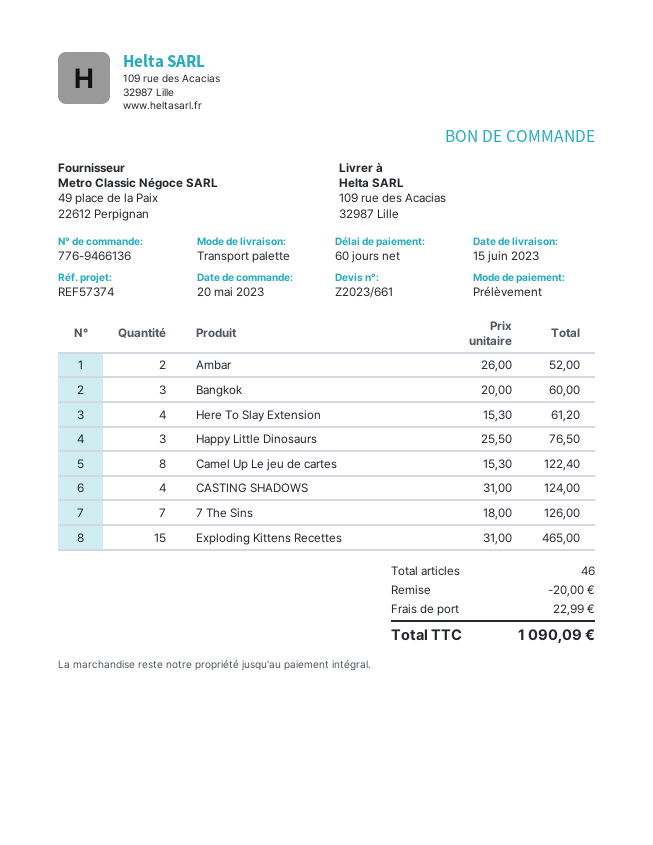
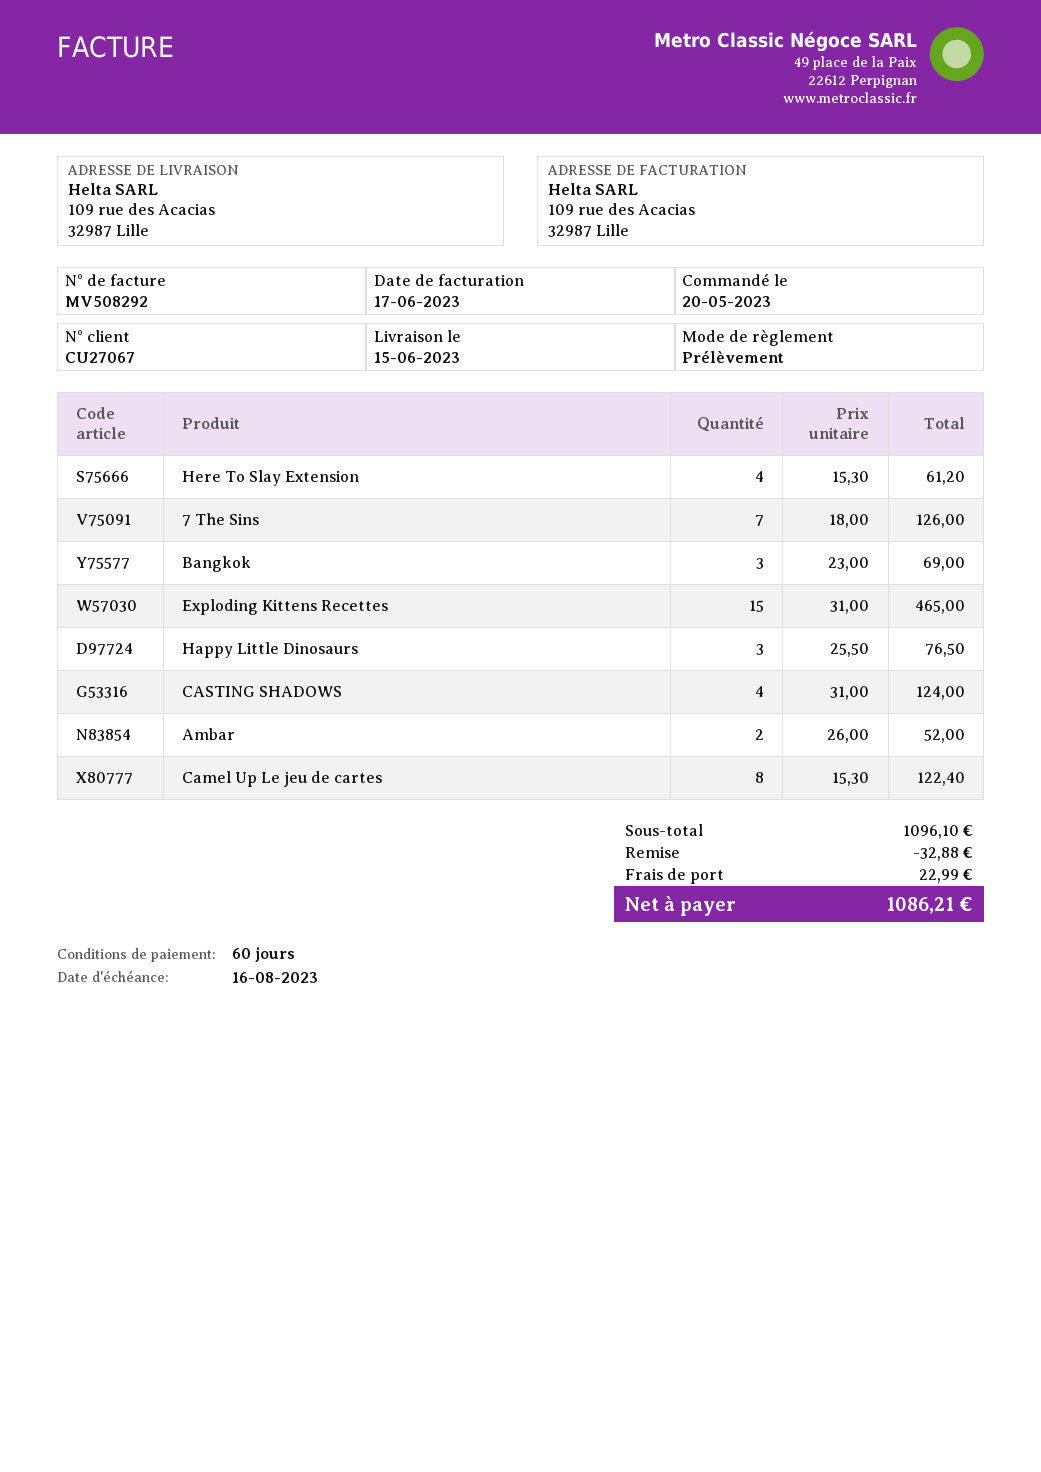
Bangkok: 3 x 20.00 = 60.00 -> 3 x 23.00 = 69.00
discount: 20.00 -> 32.88
total: 1090.09 -> 1086.21

